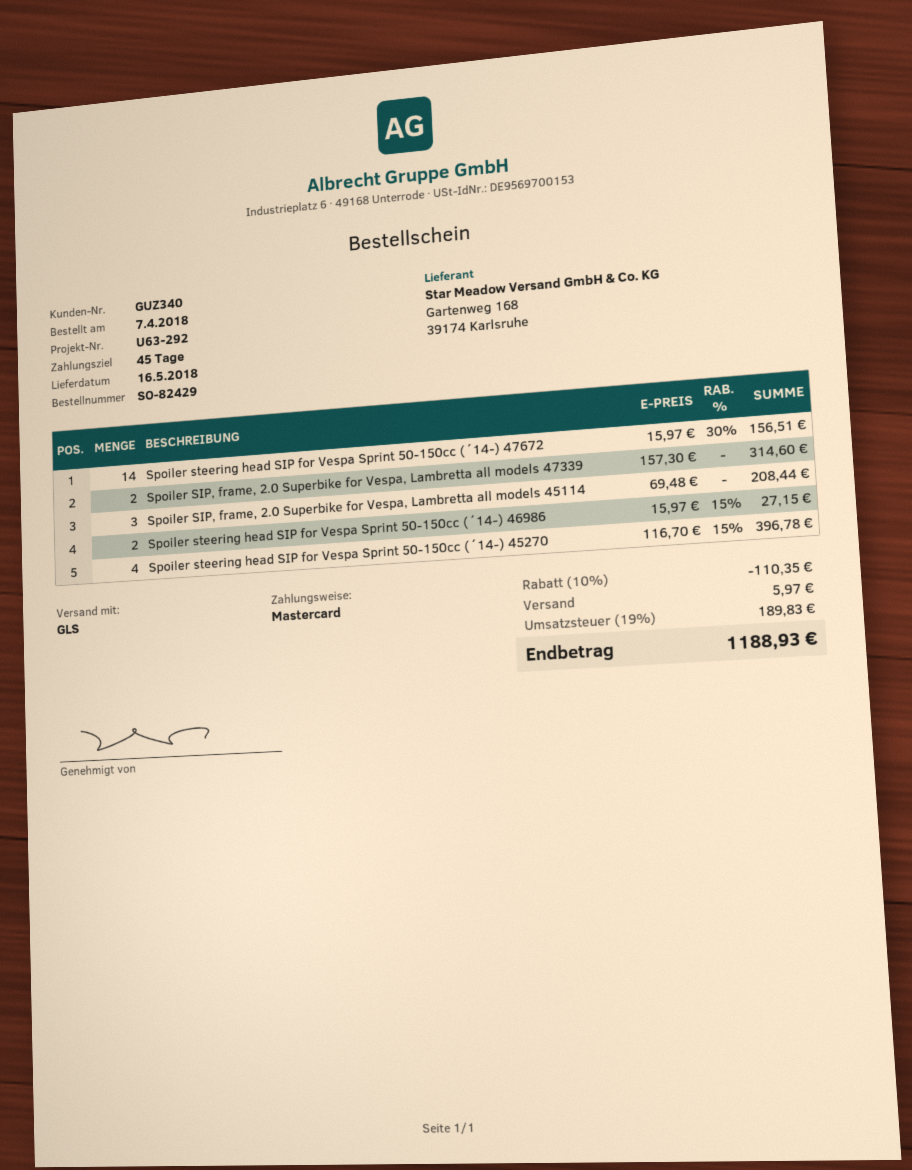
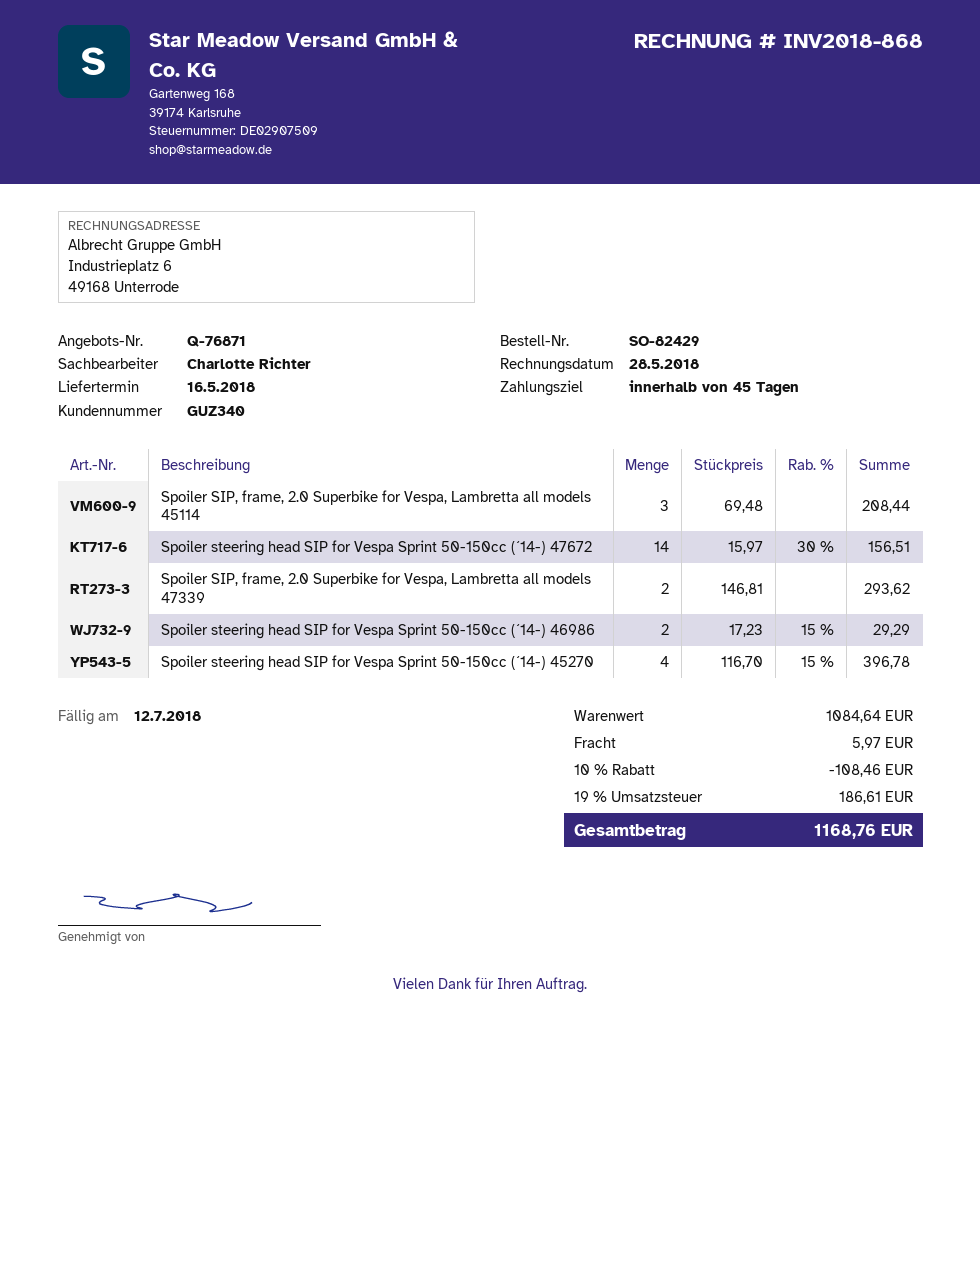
Spoiler SIP, frame, 2.0 Superbike for Vespa, Lambretta all models 47339: 2 x 157.30 = 314.60 -> 2 x 146.81 = 293.62
Spoiler steering head SIP for Vespa Sprint 50-150cc (´14-) 46986: 2 x 15.97 - 15% = 27.15 -> 2 x 17.23 - 15% = 29.29
discount: 10% = 110.35 -> 10% = 108.46
tax: 19% = 189.83 -> 19% = 186.61
total: 1188.93 -> 1168.76

